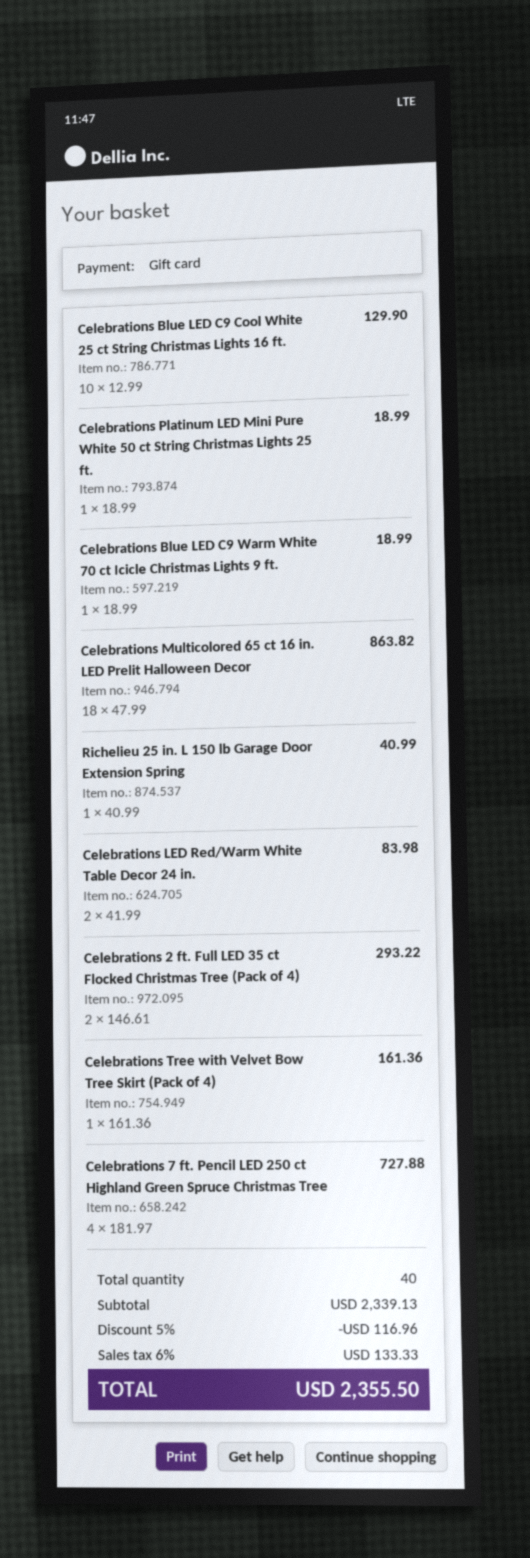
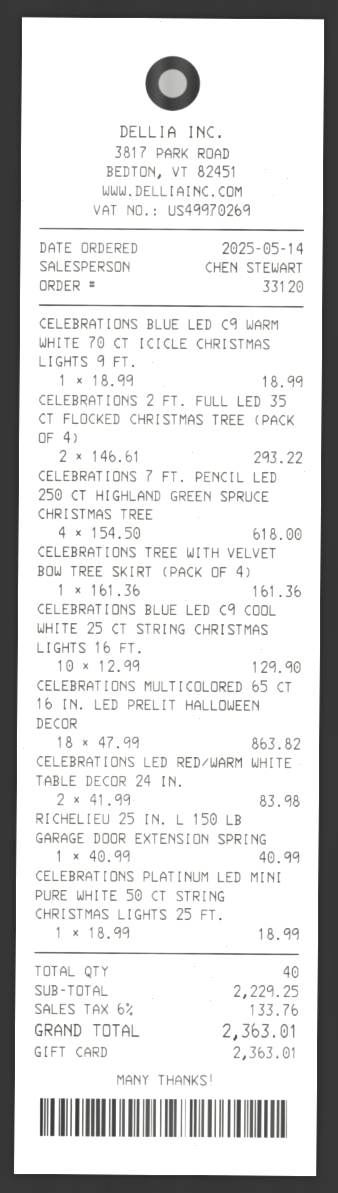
Celebrations 7 ft. Pencil LED 250 ct Highland Green Spruce Christmas Tree: 4 x 181.97 = 727.88 -> 4 x 154.50 = 618.00
subtotal: 2339.13 -> 2229.25
discount: 5% = 116.96 -> none
tax: 6% = 133.33 -> 6% = 133.76
total: 2355.50 -> 2363.01

